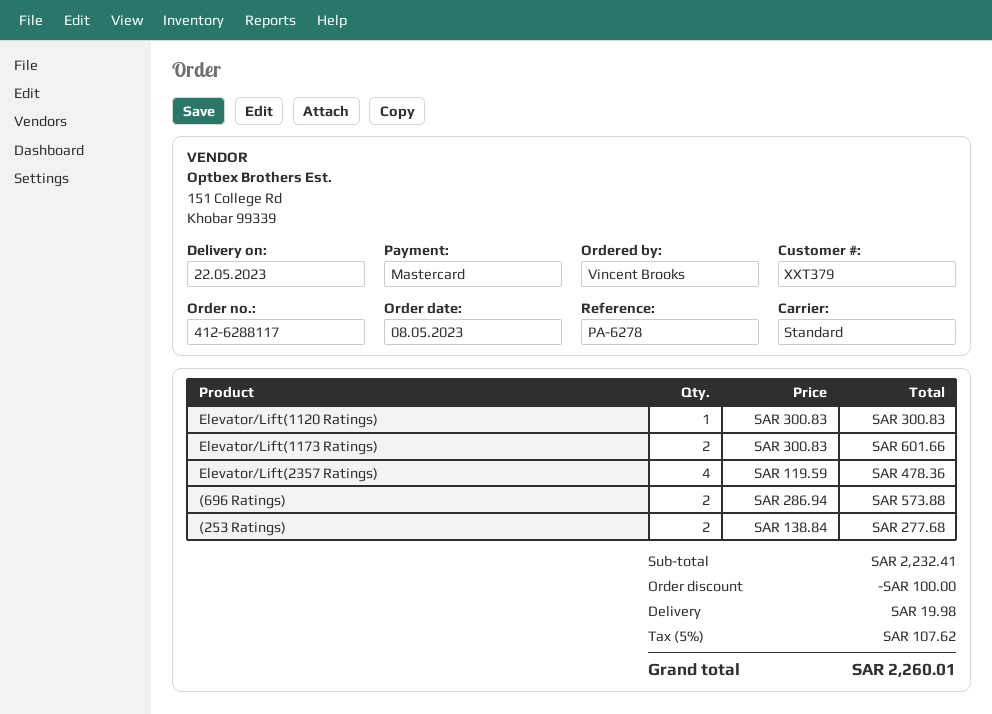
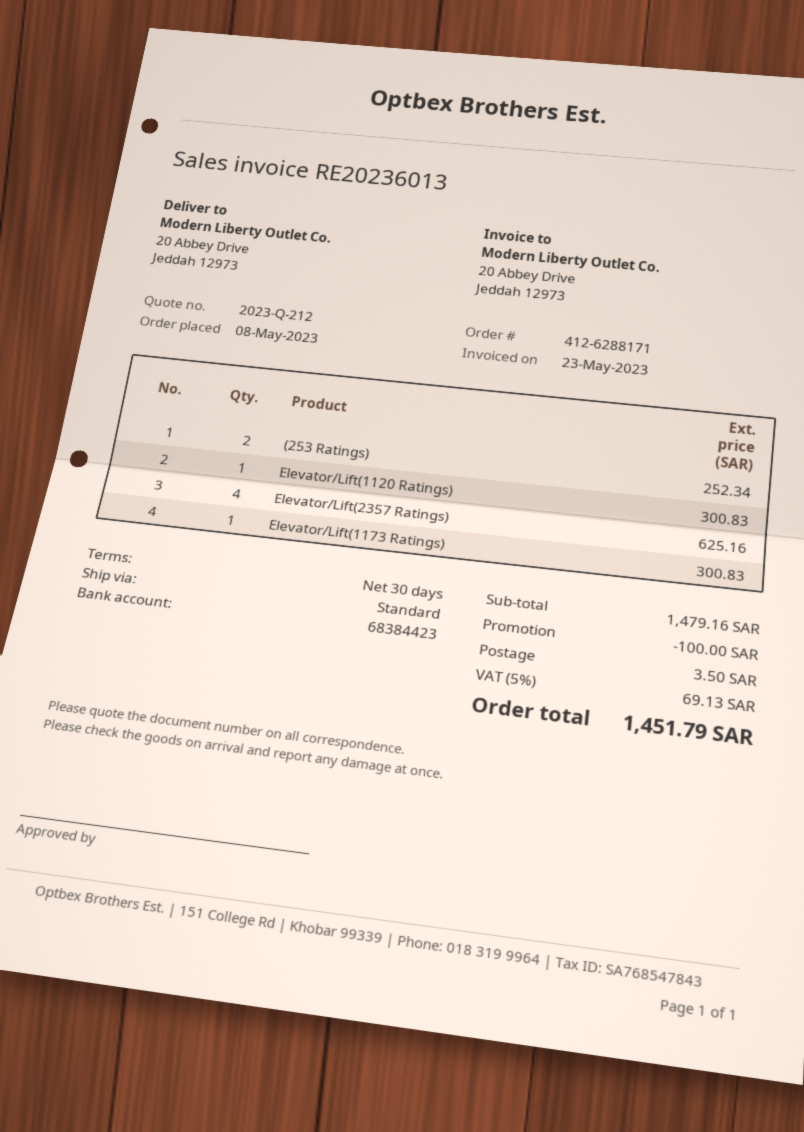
order number: 412-6288117 -> 412-6288171
Elevator/Lift(1173 Ratings): 2 for 601.66 -> 1 for 300.83
Elevator/Lift(2357 Ratings): 4 for 478.36 -> 4 for 625.16
(696 Ratings): 2 for 573.88 -> none
(253 Ratings): 2 for 277.68 -> 2 for 252.34
subtotal: 2232.41 -> 1479.16
shipping: 19.98 -> 3.50
tax: 5% = 107.62 -> 5% = 69.13
total: 2260.01 -> 1451.79

